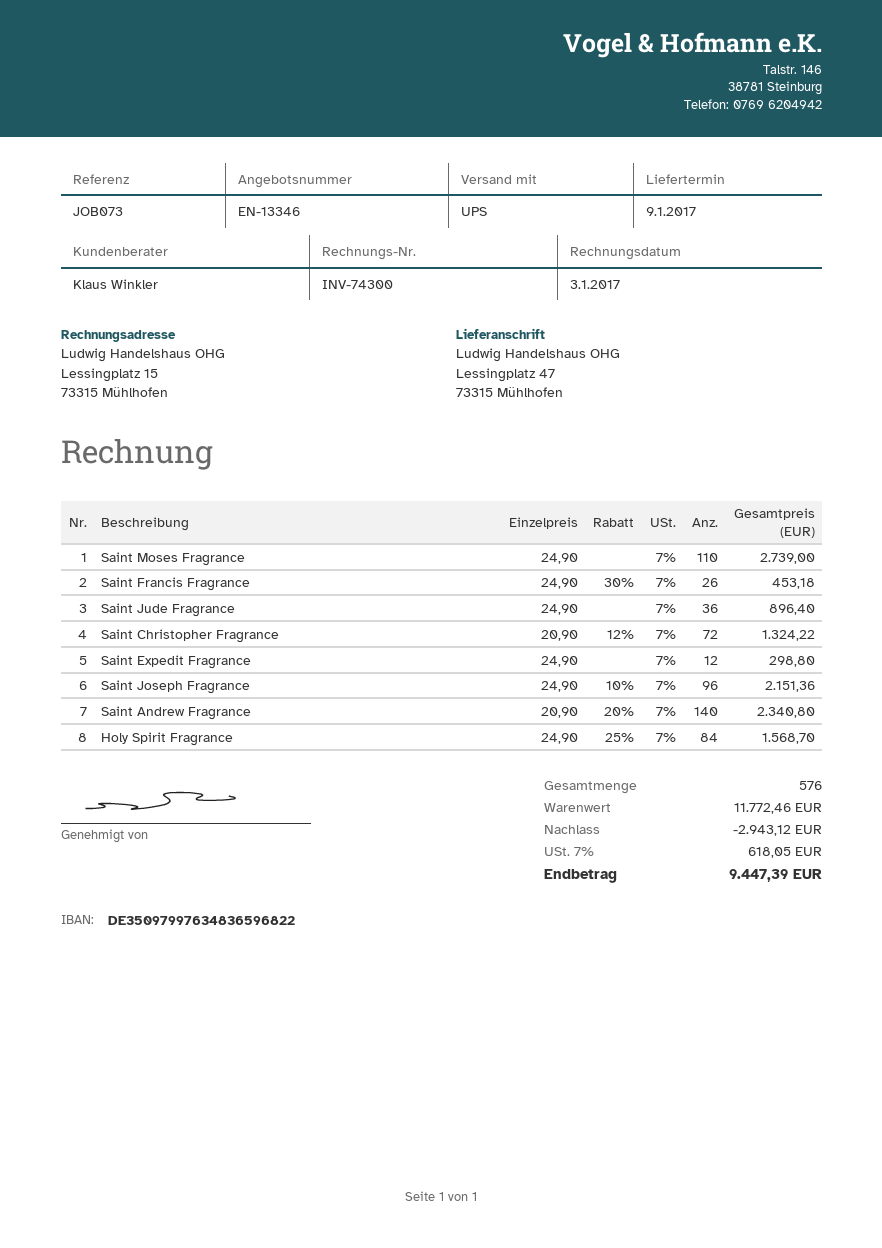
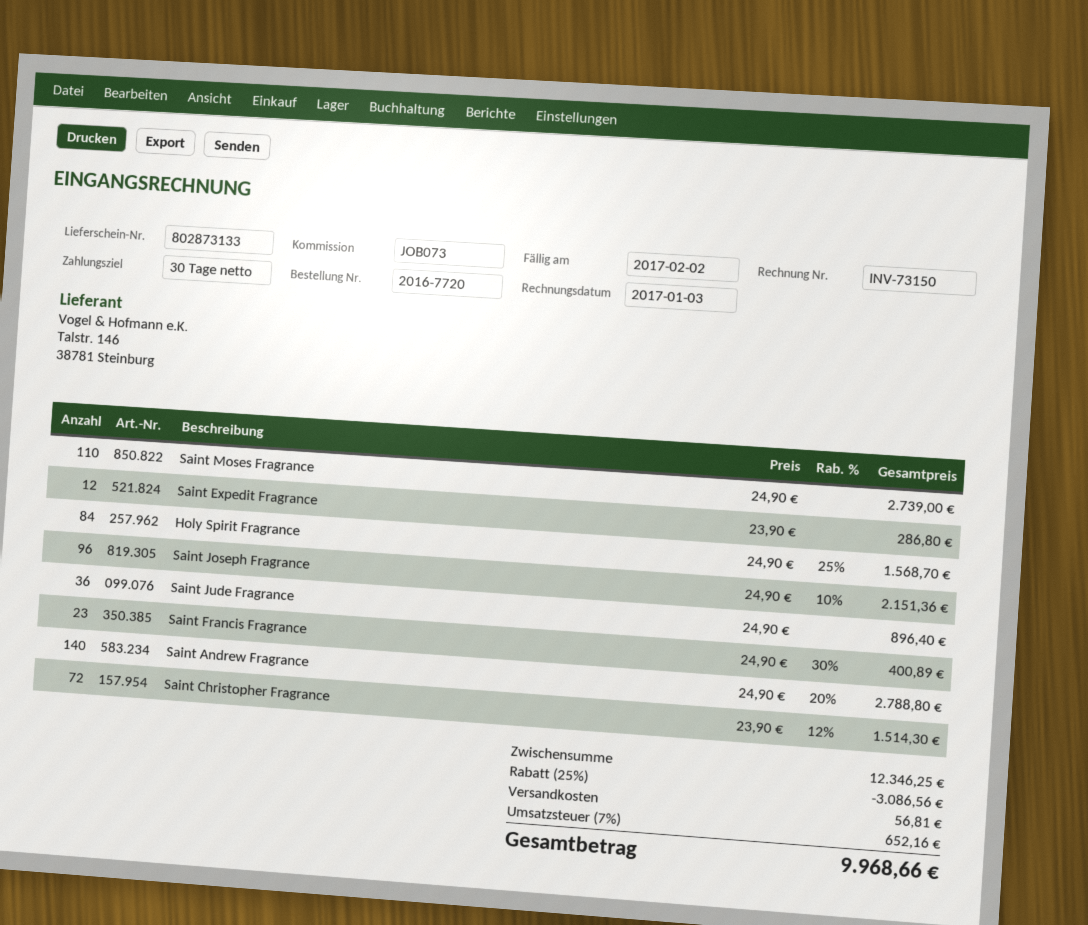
invoice number: INV-74300 -> INV-73150
Saint Francis Fragrance: 26 x 24.90 - 30% = 453.18 -> 23 x 24.90 - 30% = 400.89
Saint Christopher Fragrance: 72 x 20.90 - 12% = 1324.22 -> 72 x 23.90 - 12% = 1514.30
Saint Expedit Fragrance: 12 x 24.90 = 298.80 -> 12 x 23.90 = 286.80
Saint Andrew Fragrance: 140 x 20.90 - 20% = 2340.80 -> 140 x 24.90 - 20% = 2788.80
subtotal: 11772.46 -> 12346.25
discount: 2943.12 -> 3086.56
shipping: none -> 56.81
tax: 7% = 618.05 -> 7% = 652.16
total: 9447.39 -> 9968.66

